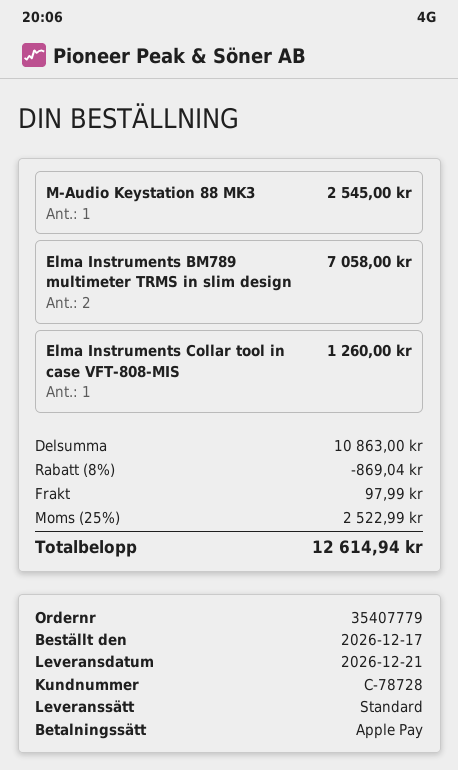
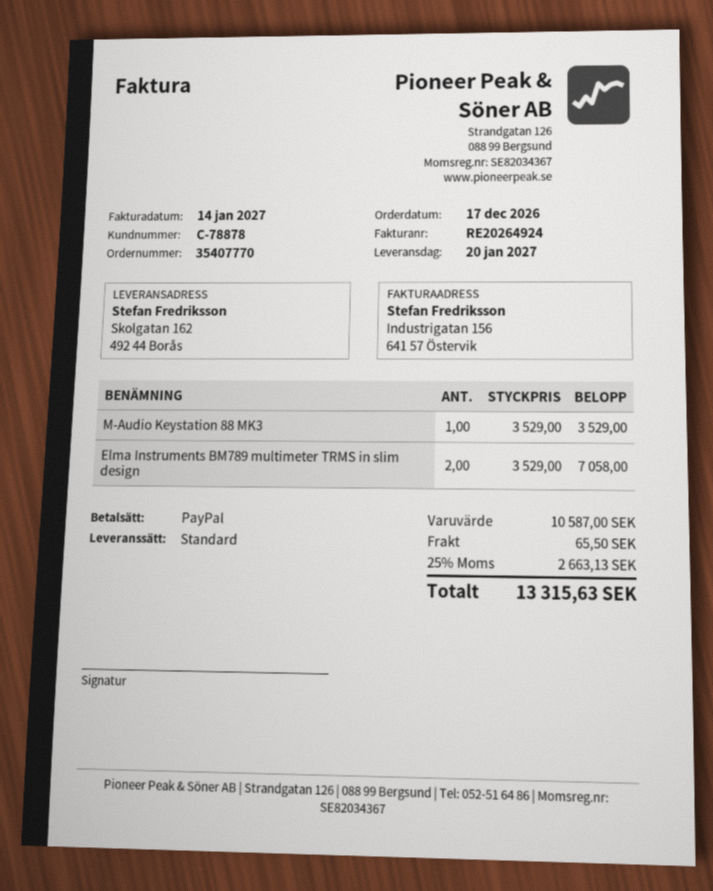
order number: 35407779 -> 35407770
delivery date: 2026-12-21 -> 2027-01-20
customer number: C-78728 -> C-78878
payment method: Apple Pay -> PayPal
M-Audio Keystation 88 MK3: 1 for 2545.00 -> 1 for 3529.00
Elma Instruments Collar tool in case VFT-808-MIS: 1 for 1260.00 -> none
subtotal: 10863.00 -> 10587.00
discount: 8% = 869.04 -> none
shipping: 97.99 -> 65.50
tax: 25% = 2522.99 -> 25% = 2663.13
total: 12614.94 -> 13315.63

